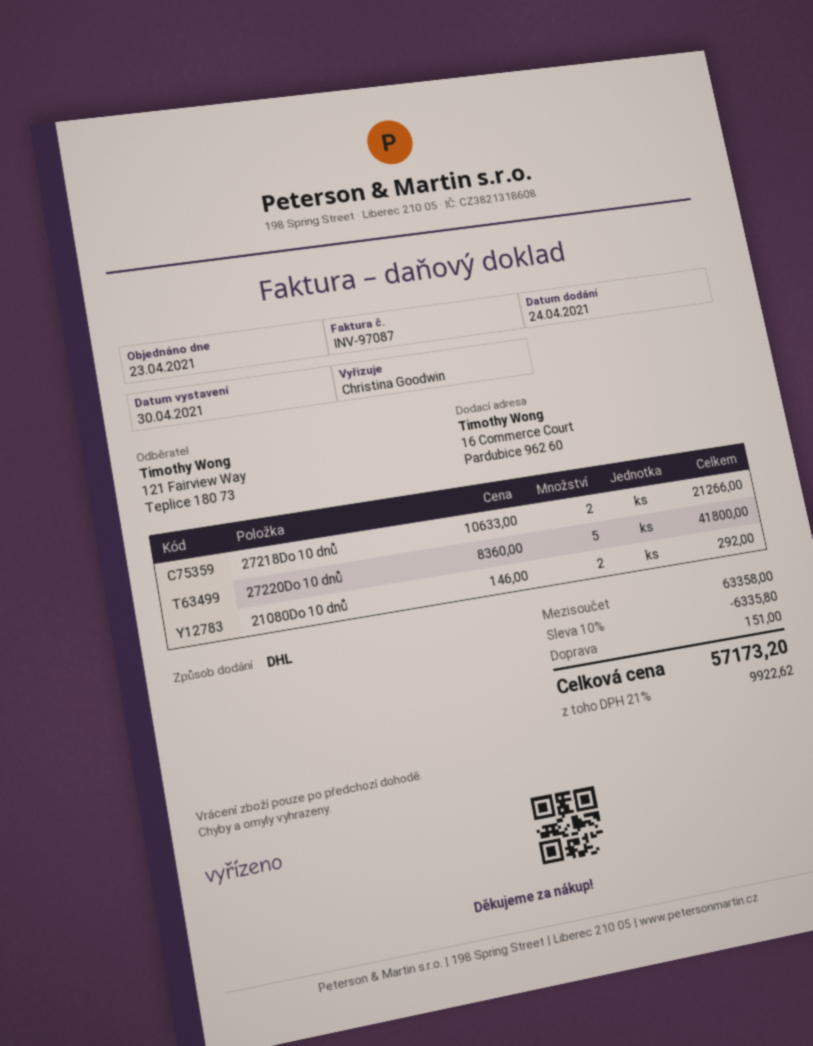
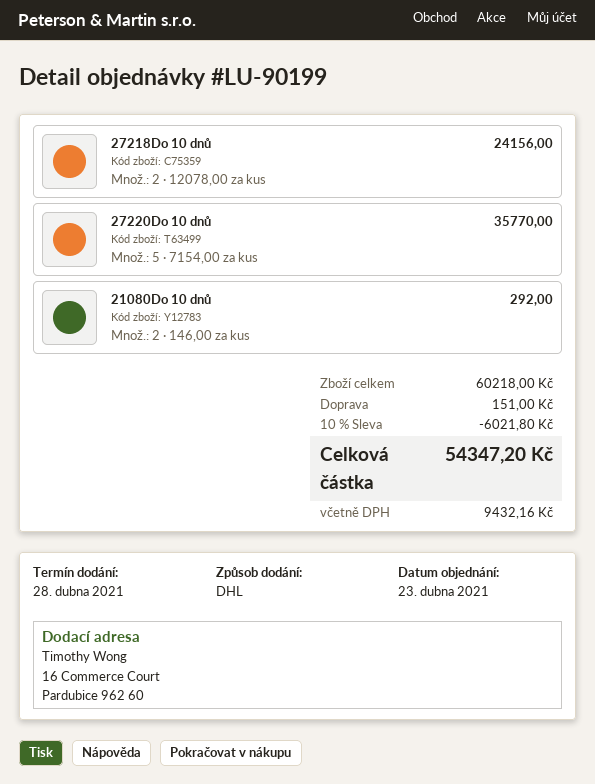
delivery date: 2021-04-24 -> 2021-04-28
27218Do 10 dnů: 2 x 10633.00 = 21266.00 -> 2 x 12078.00 = 24156.00
27220Do 10 dnů: 5 x 8360.00 = 41800.00 -> 5 x 7154.00 = 35770.00
subtotal: 63358.00 -> 60218.00
discount: 10% = 6335.80 -> 10% = 6021.80
tax: 9922.62 -> 9432.16
total: 57173.20 -> 54347.20

